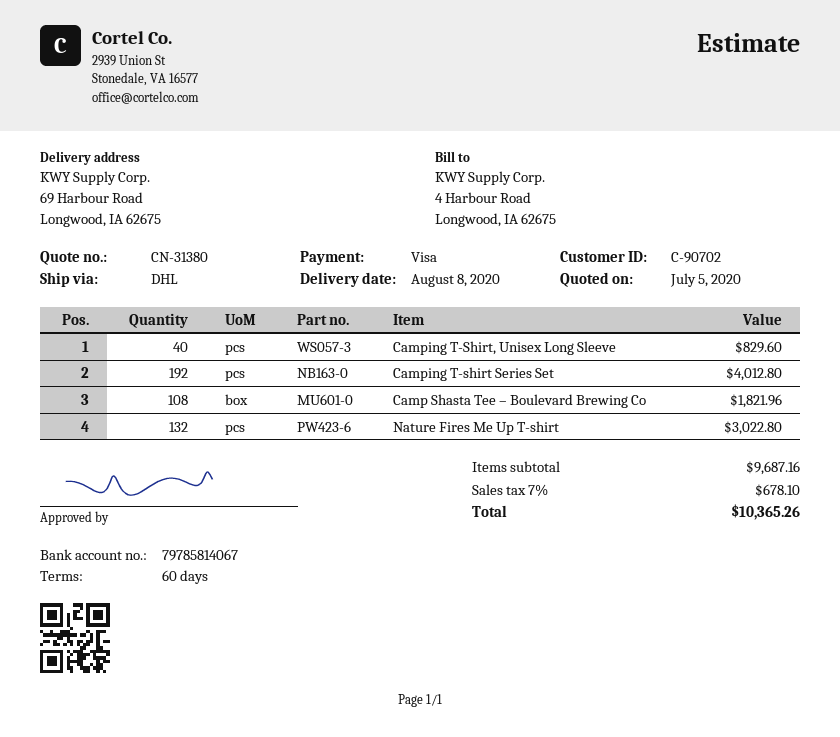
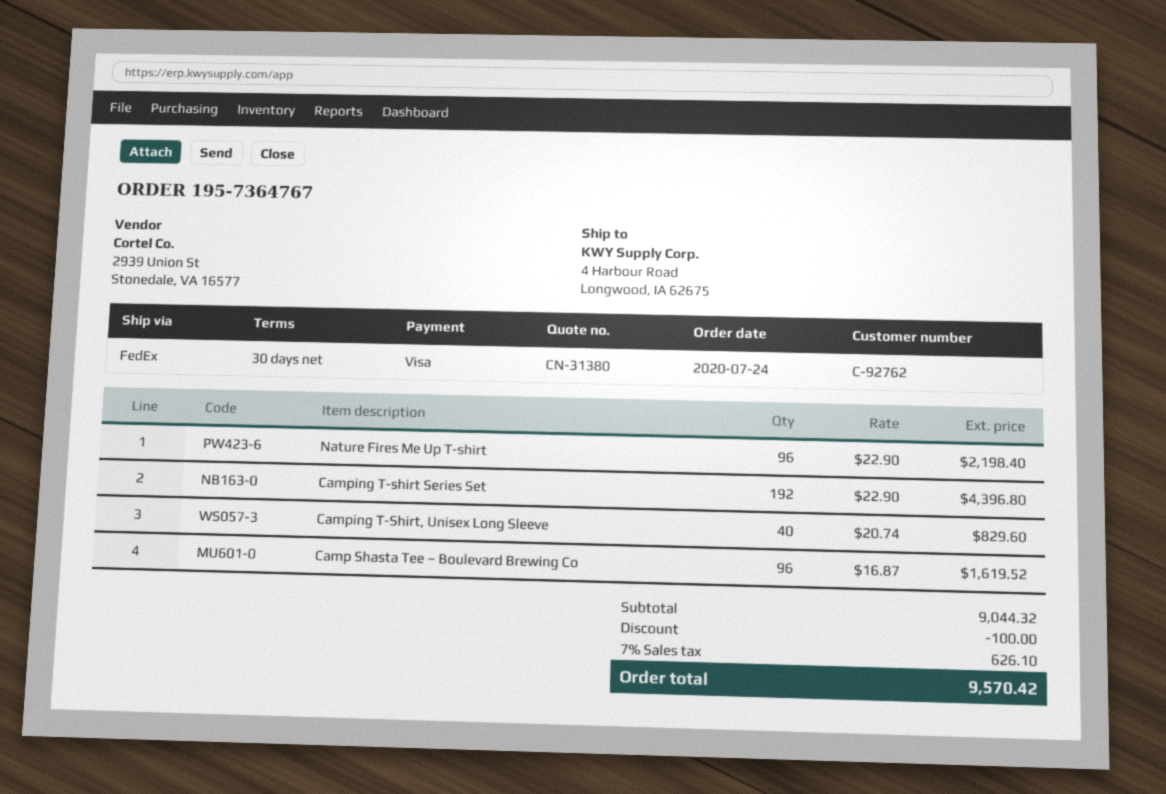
payment terms: 60 days -> 30 days
customer number: C-90702 -> C-92762
shipping method: DHL -> FedEx
ship to: 69 Harbour Road, Longwood, IA 62675 -> 4 Harbour Road, Longwood, IA 62675
Camping T-shirt Series Set: 192 for 4012.80 -> 192 for 4396.80
Camp Shasta Tee – Boulevard Brewing Co: 108 for 1821.96 -> 96 for 1619.52
Nature Fires Me Up T-shirt: 132 for 3022.80 -> 96 for 2198.40
subtotal: 9687.16 -> 9044.32
discount: none -> 100.00
tax: 7% = 678.10 -> 7% = 626.10
total: 10365.26 -> 9570.42

